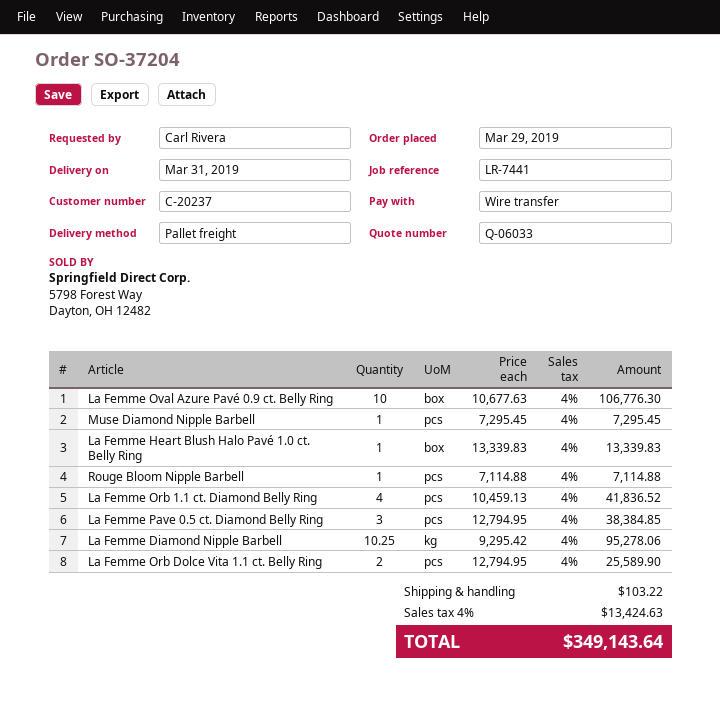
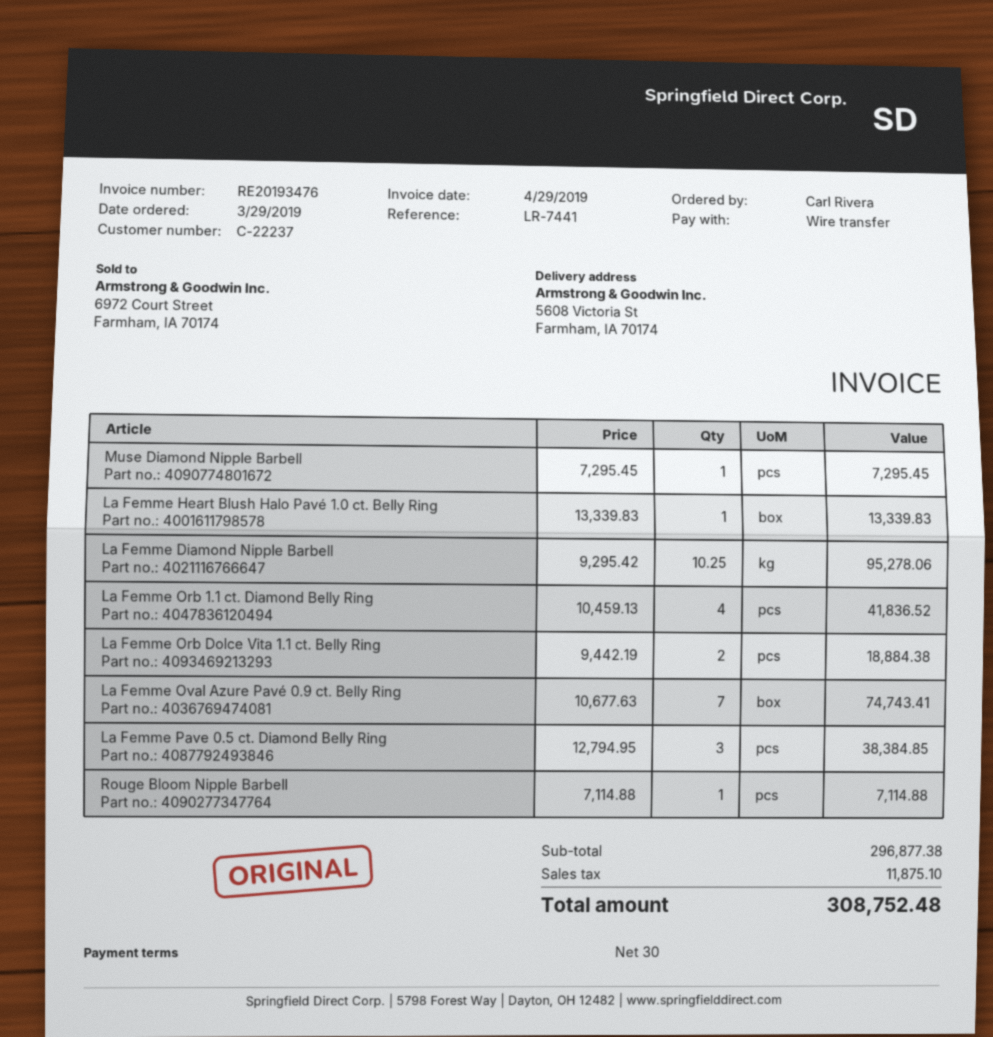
customer number: C-20237 -> C-22237
La Femme Oval Azure Pavé 0.9 ct. Belly Ring: 10 x 10677.63 = 106776.30 -> 7 x 10677.63 = 74743.41
La Femme Orb Dolce Vita 1.1 ct. Belly Ring: 2 x 12794.95 = 25589.90 -> 2 x 9442.19 = 18884.38
shipping: 103.22 -> none
tax: 13424.63 -> 11875.10
total: 349143.64 -> 308752.48

